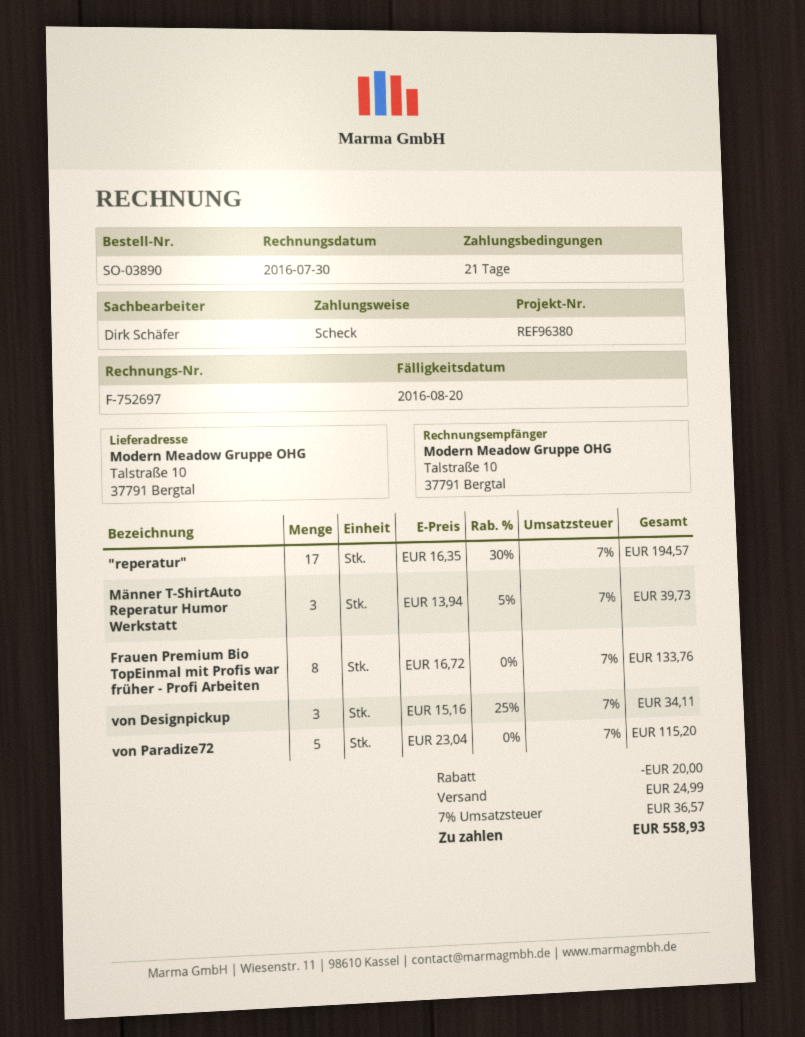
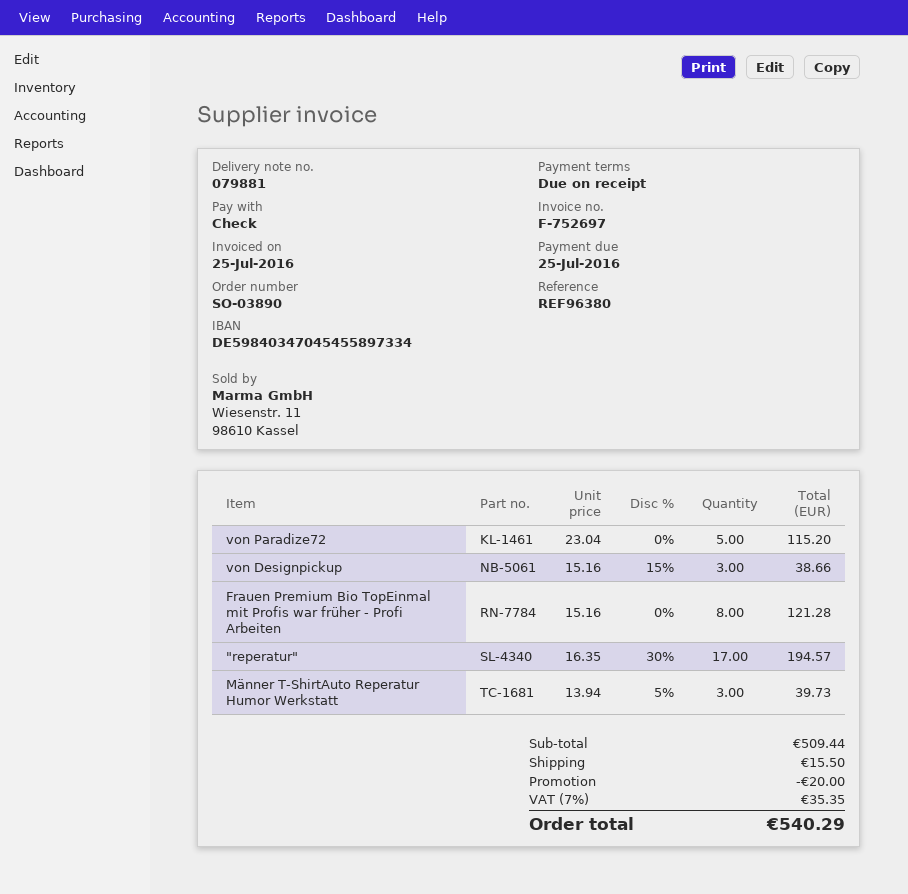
invoice date: 2016-07-30 -> 2016-07-25
payment terms: 21 days -> on receipt
due date: 2016-08-20 -> 2016-07-25
Frauen Premium Bio TopEinmal mit Profis war früher - Profi Arbeiten: 8 x 16.72 = 133.76 -> 8 x 15.16 = 121.28
von Designpickup: 3 x 15.16 - 25% = 34.11 -> 3 x 15.16 - 15% = 38.66
shipping: 24.99 -> 15.50
tax: 7% = 36.57 -> 7% = 35.35
total: 558.93 -> 540.29

